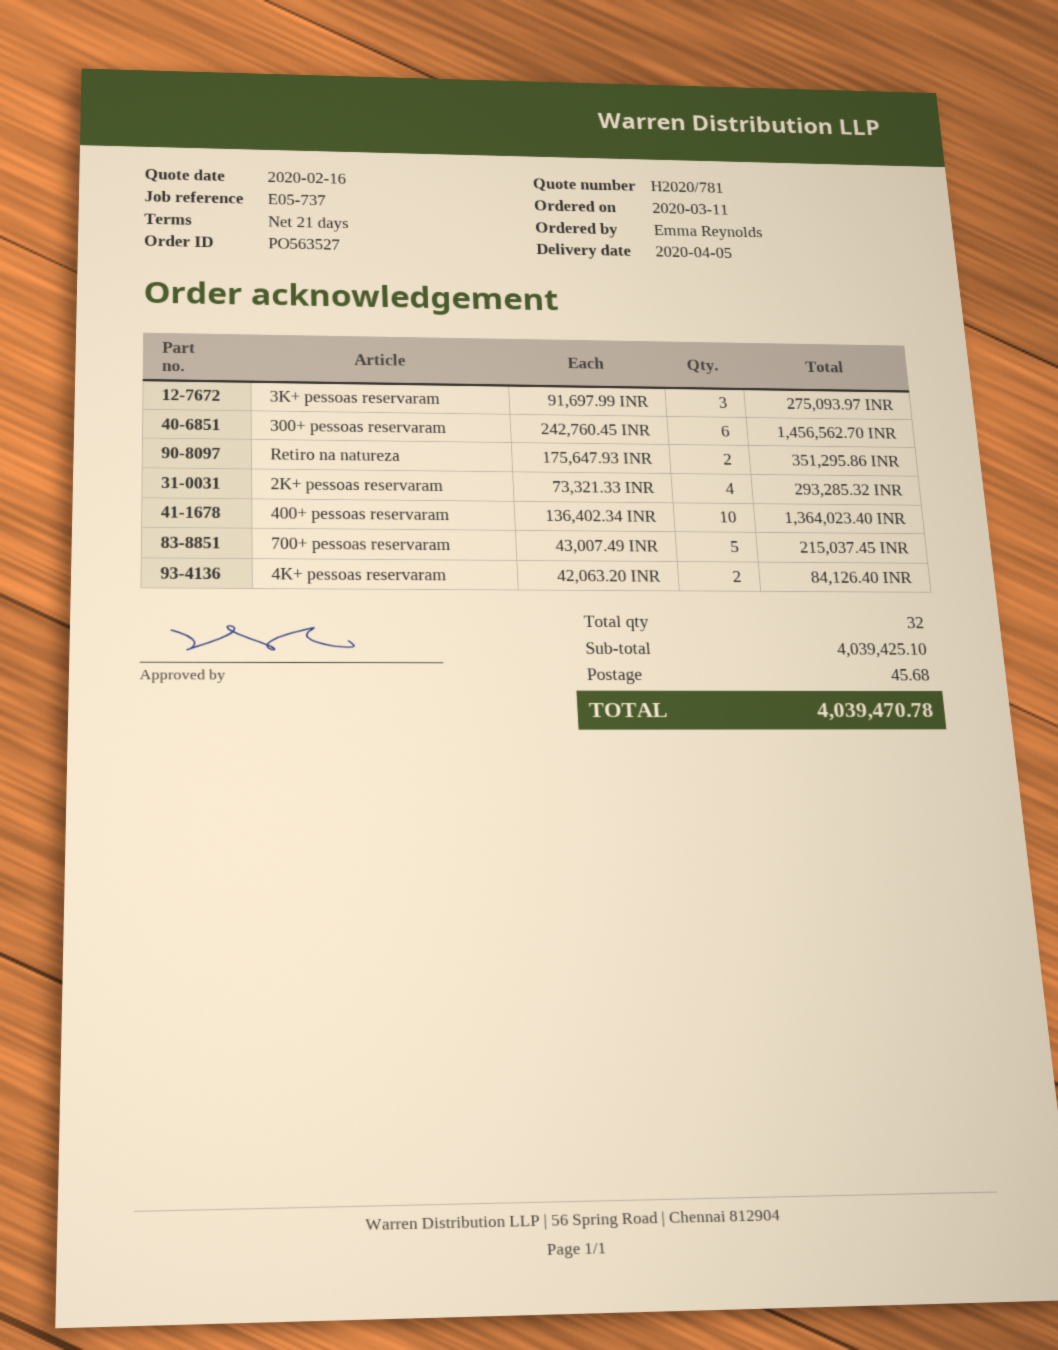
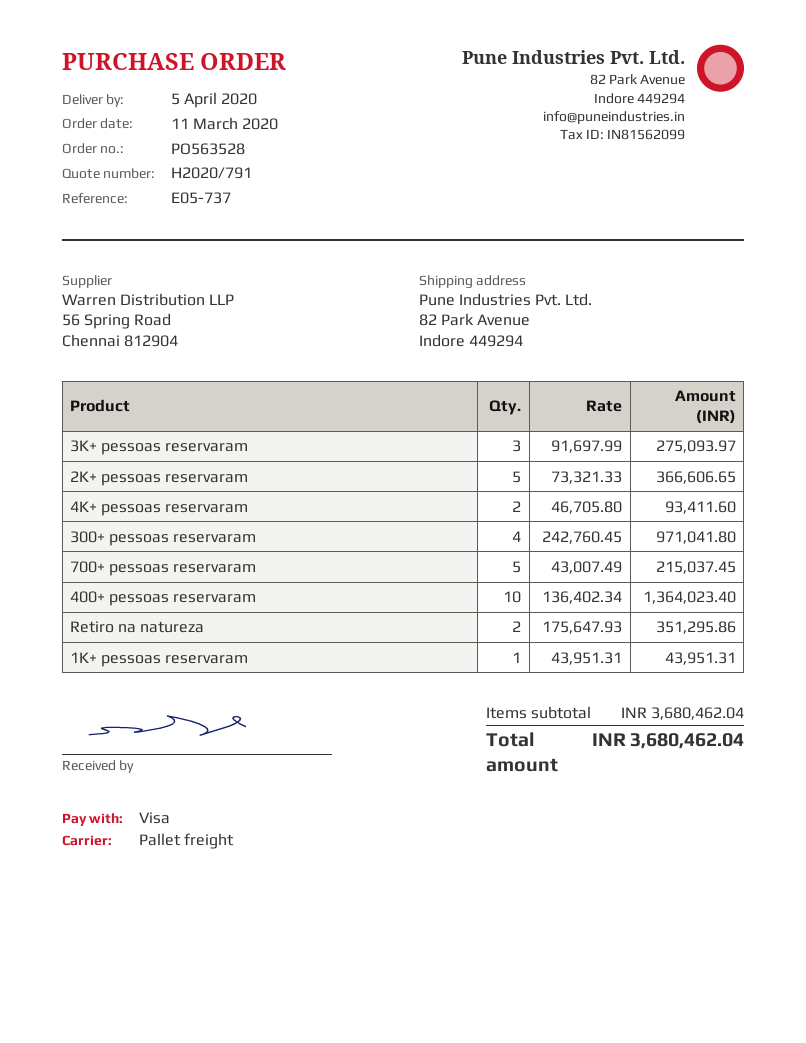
quote number: H2020/781 -> H2020/791
order number: PO563527 -> PO563528
300+ pessoas reservaram: 6 x 242760.45 = 1456562.70 -> 4 x 242760.45 = 971041.80
2K+ pessoas reservaram: 4 x 73321.33 = 293285.32 -> 5 x 73321.33 = 366606.65
4K+ pessoas reservaram: 2 x 42063.20 = 84126.40 -> 2 x 46705.80 = 93411.60
1K+ pessoas reservaram: none -> 1 x 43951.31 = 43951.31
subtotal: 4039425.10 -> 3680462.04
shipping: 45.68 -> none
total: 4039470.78 -> 3680462.04

